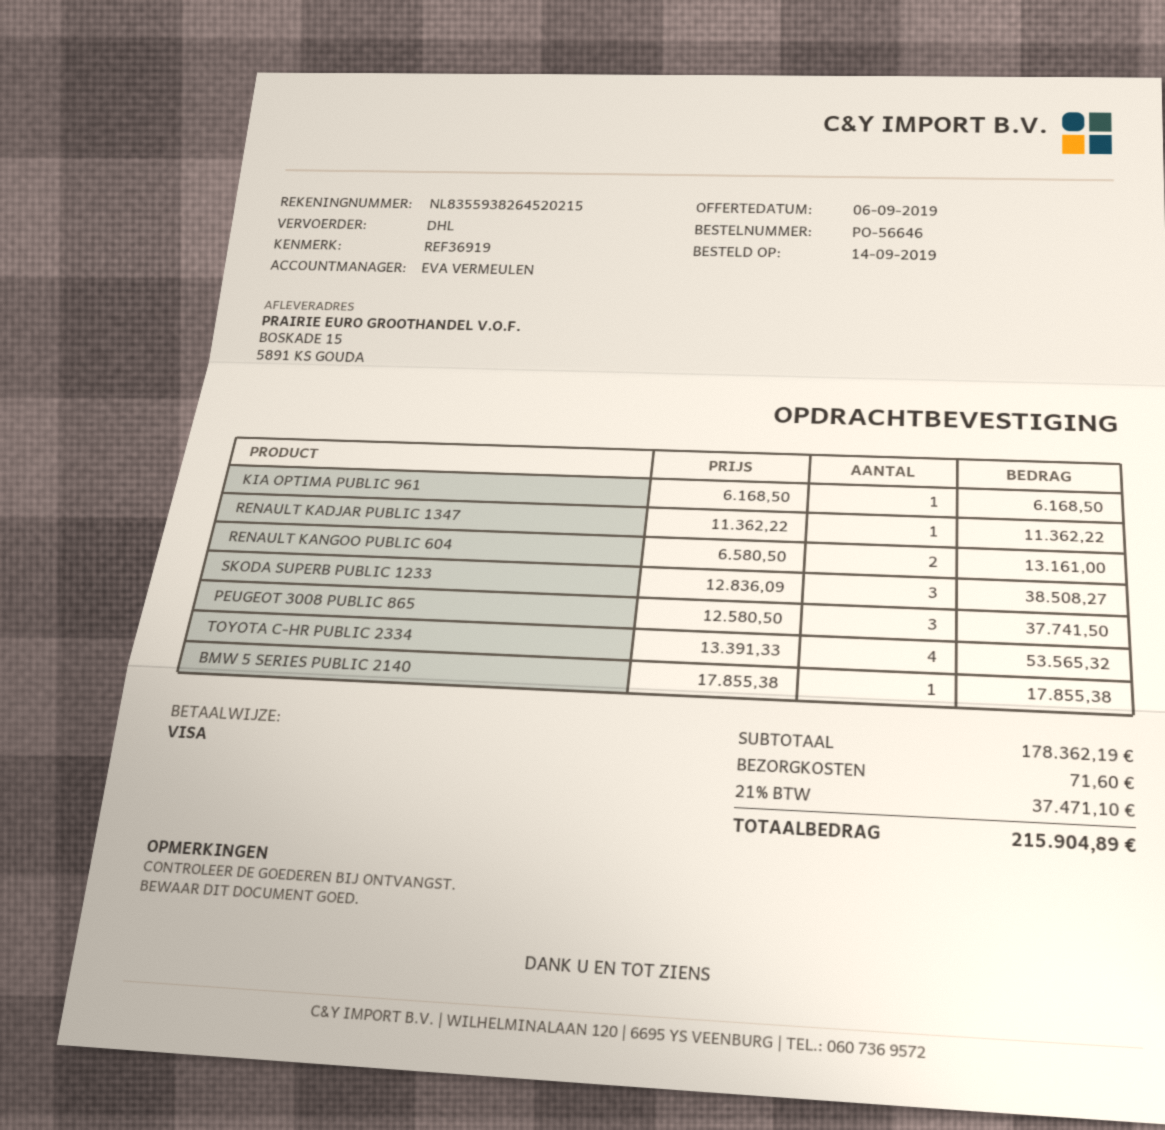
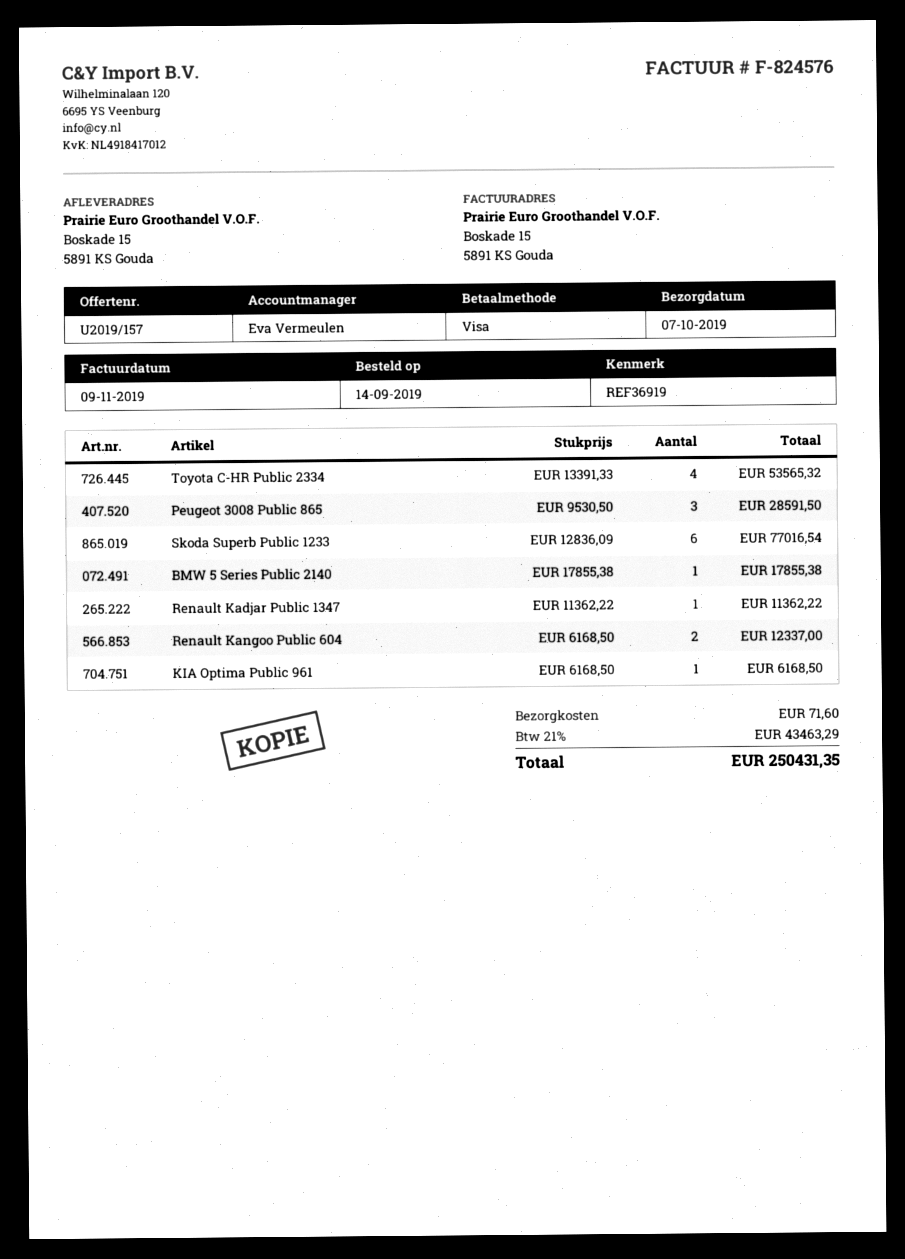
RENAULT KANGOO PUBLIC 604: 2 x 6580.50 = 13161.00 -> 2 x 6168.50 = 12337.00
SKODA SUPERB PUBLIC 1233: 3 x 12836.09 = 38508.27 -> 6 x 12836.09 = 77016.54
PEUGEOT 3008 PUBLIC 865: 3 x 12580.50 = 37741.50 -> 3 x 9530.50 = 28591.50
tax: 21% = 37471.10 -> 21% = 43463.29
total: 215904.89 -> 250431.35

